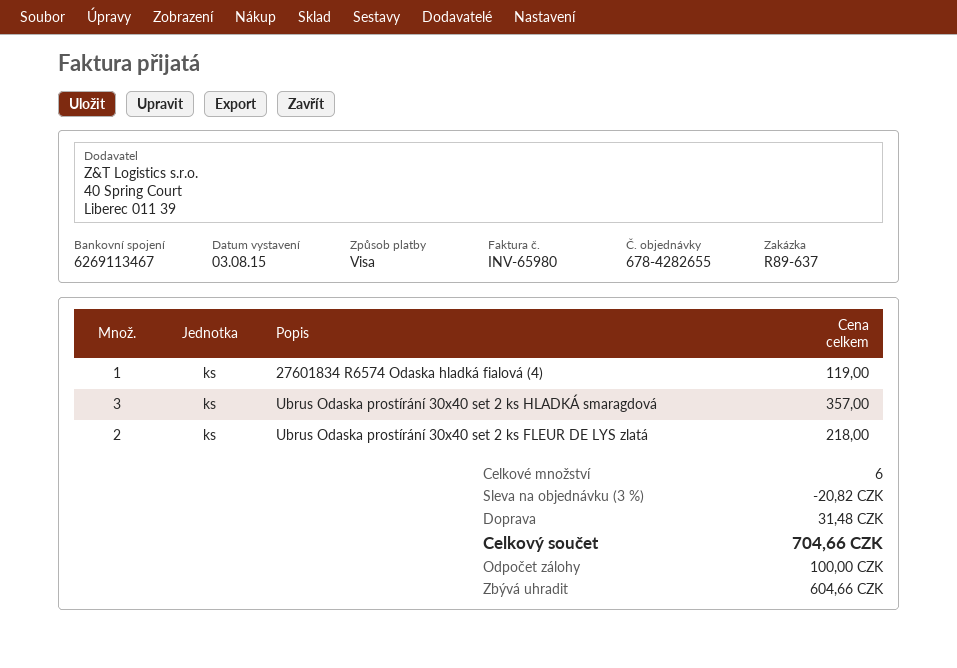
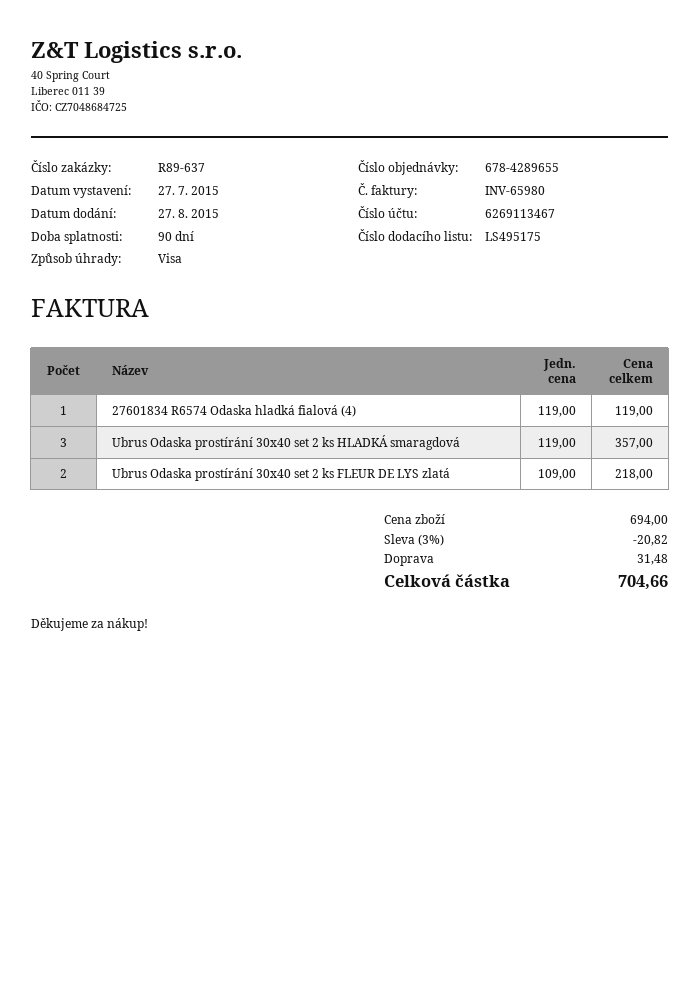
order number: 678-4282655 -> 678-4289655
invoice date: 2015-08-03 -> 2015-07-27

